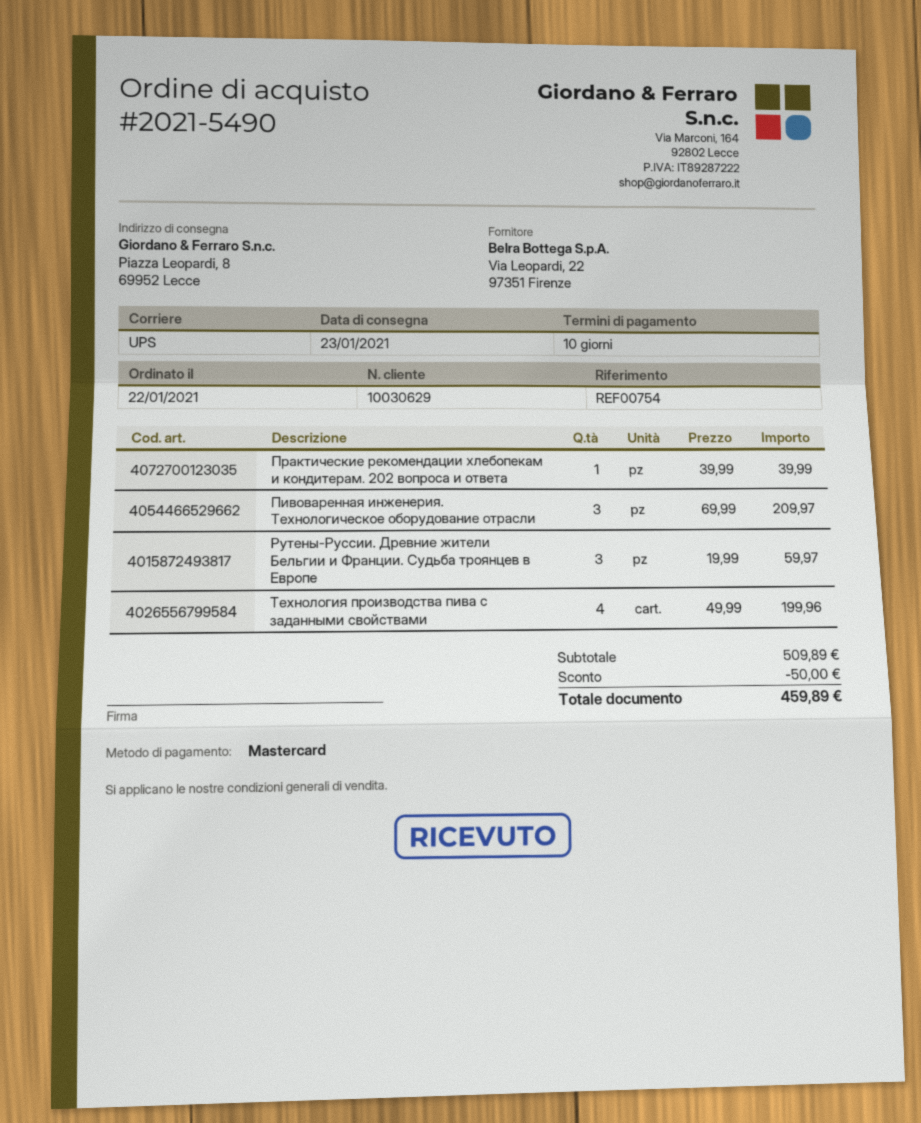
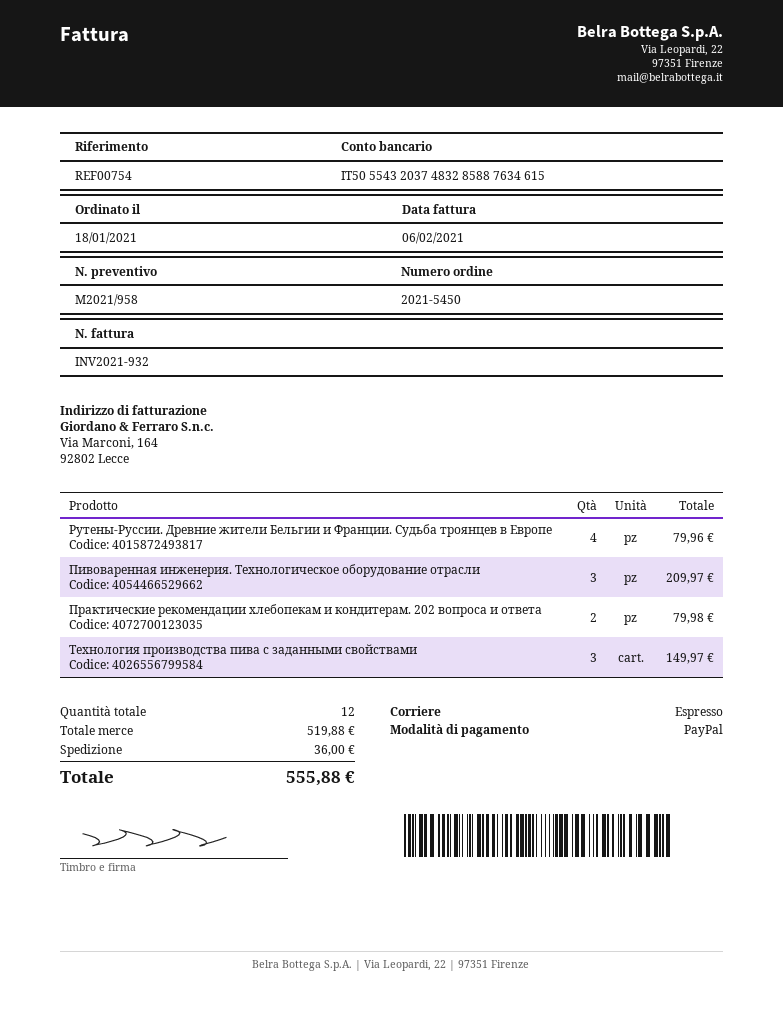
order number: 2021-5490 -> 2021-5450
order date: 2021-01-22 -> 2021-01-18
payment method: Mastercard -> PayPal
shipping method: UPS -> express
Практические рекомендации хлебопекам и кондитерам. 202 вопроса и ответа: 1 for 39.99 -> 2 for 79.98
Рутены-Руссии. Древние жители Бельгии и Франции. Судьба троянцев в Европе: 3 for 59.97 -> 4 for 79.96
Технология производства пива с заданными свойствами: 4 for 199.96 -> 3 for 149.97
subtotal: 509.89 -> 519.88
discount: 50.00 -> none
shipping: none -> 36.00
total: 459.89 -> 555.88

